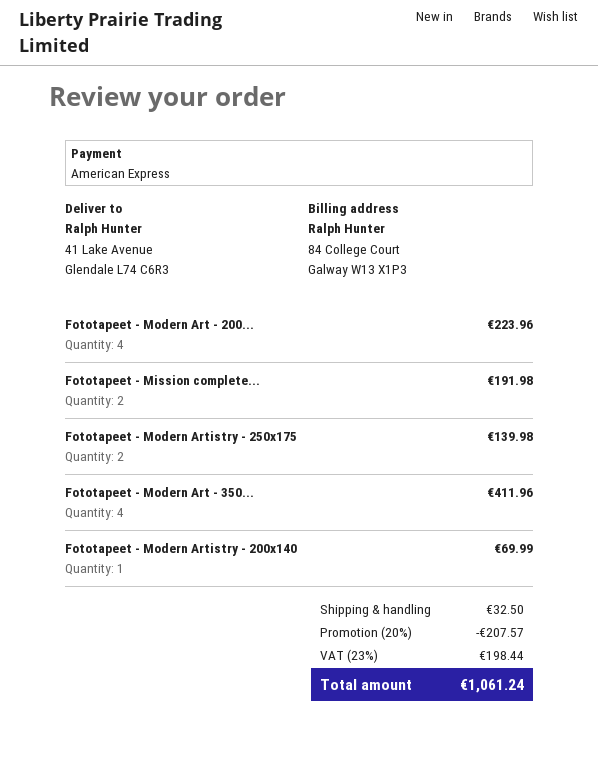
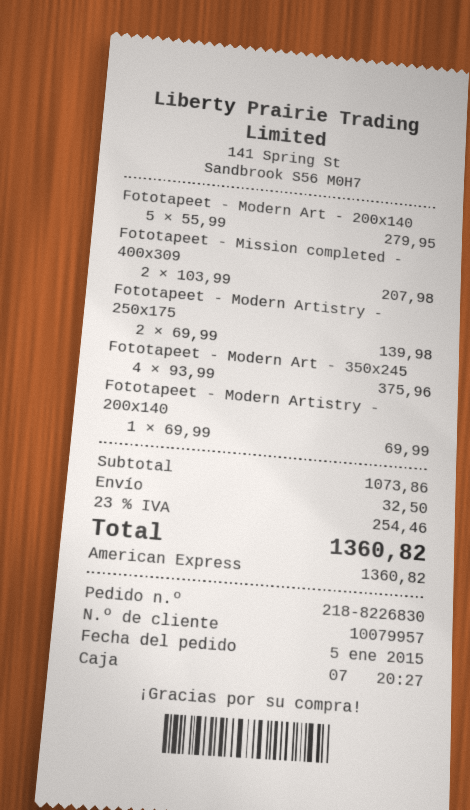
Fototapeet - Modern Art - 200...: 4 for 223.96 -> 5 for 279.95
Fototapeet - Mission complete...: 2 for 191.98 -> 2 for 207.98
Fototapeet - Modern Art - 350...: 4 for 411.96 -> 4 for 375.96
discount: 20% = 207.57 -> none
tax: 23% = 198.44 -> 23% = 254.46
total: 1061.24 -> 1360.82

